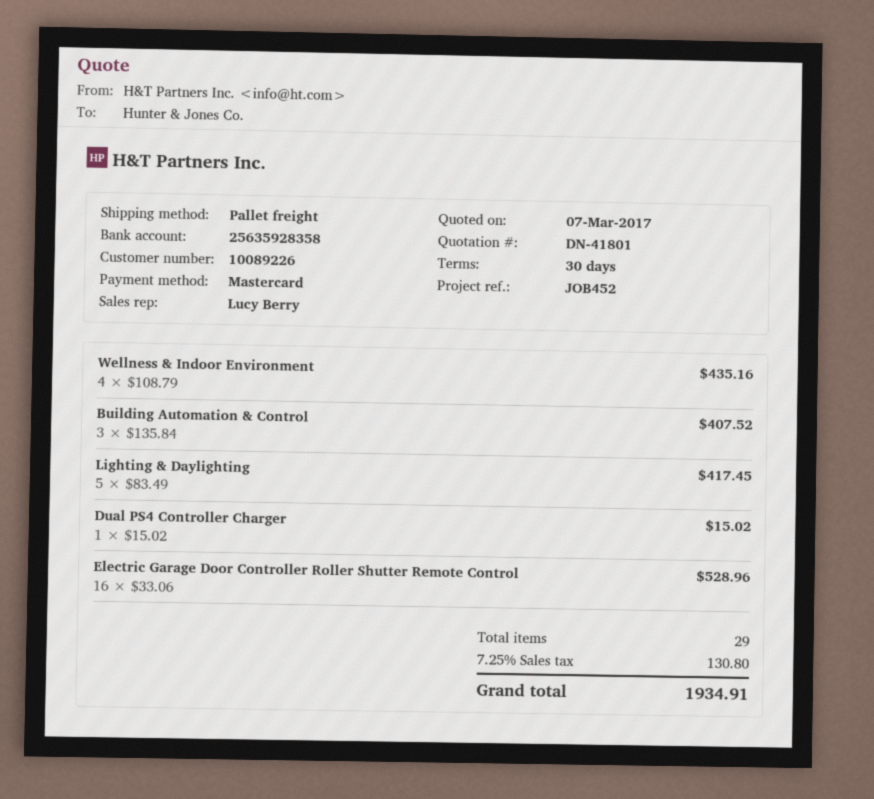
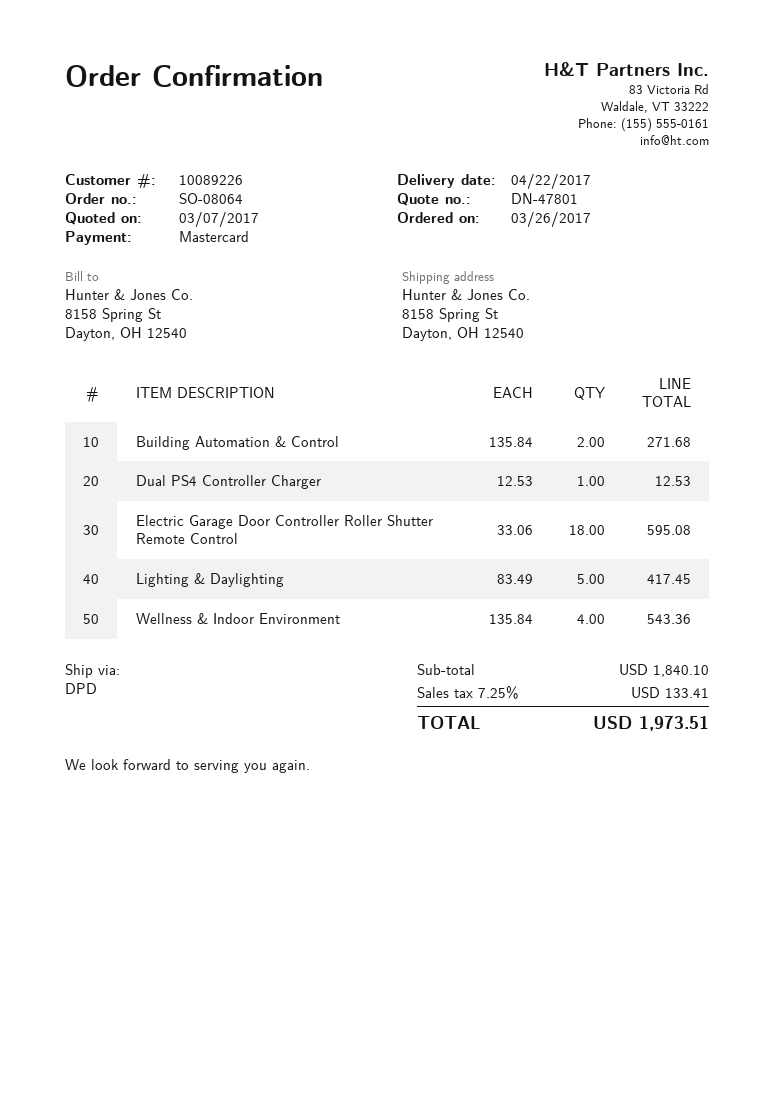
quote number: DN-41801 -> DN-47801
shipping method: pallet freight -> DPD
Wellness & Indoor Environment: 4 x 108.79 = 435.16 -> 4 x 135.84 = 543.36
Building Automation & Control: 3 x 135.84 = 407.52 -> 2 x 135.84 = 271.68
Dual PS4 Controller Charger: 1 x 15.02 = 15.02 -> 1 x 12.53 = 12.53
Electric Garage Door Controller Roller Shutter Remote Control: 16 x 33.06 = 528.96 -> 18 x 33.06 = 595.08
tax: 7.25% = 130.80 -> 7.25% = 133.41
total: 1934.91 -> 1973.51

